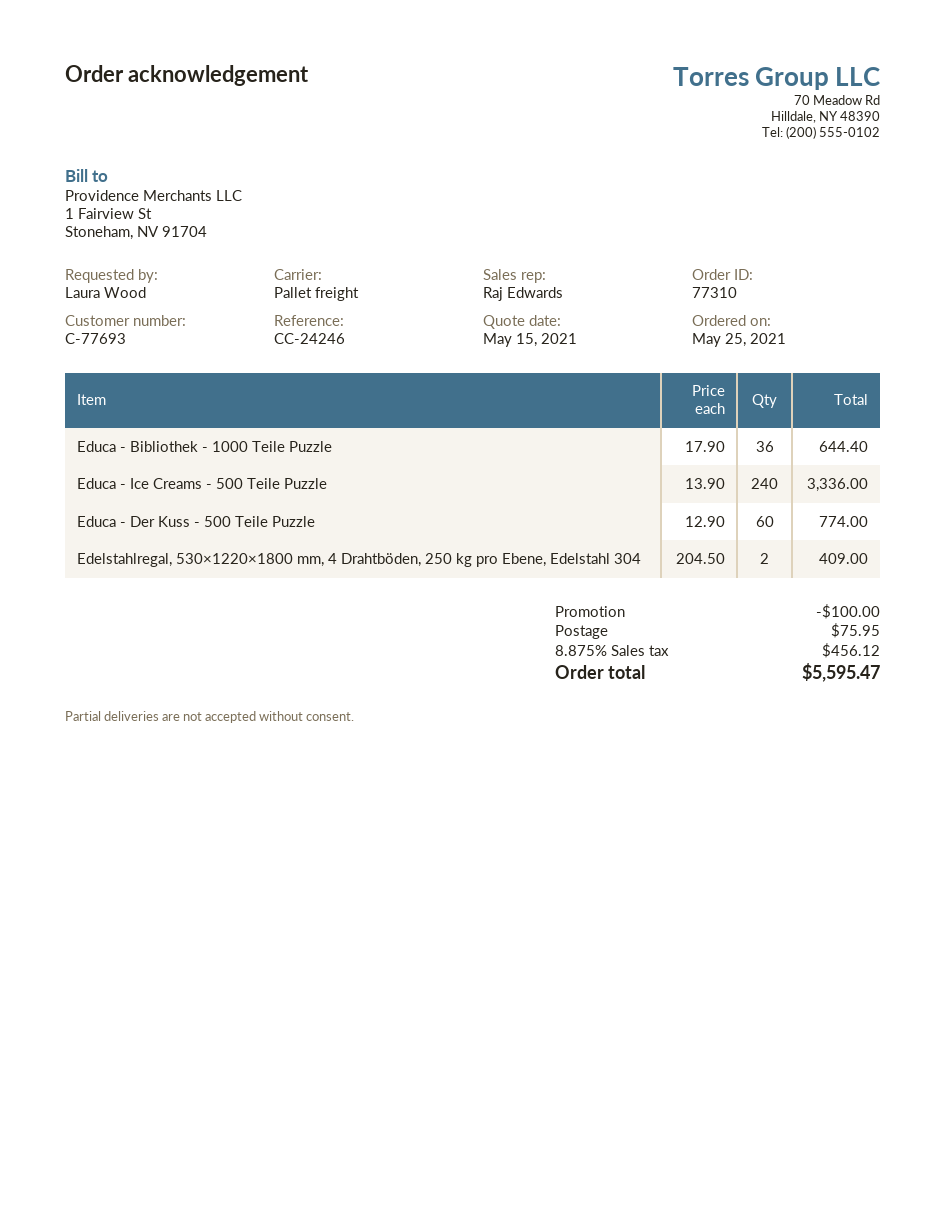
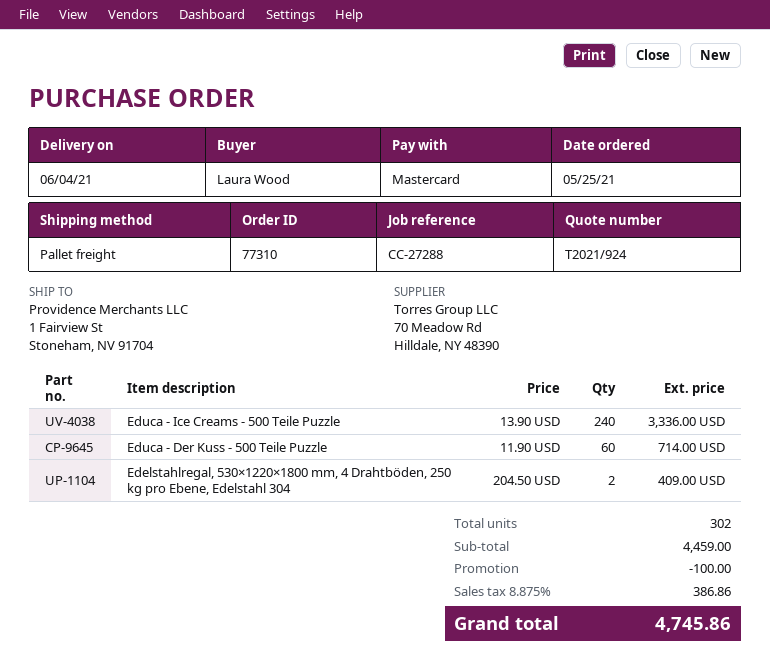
reference: CC-24246 -> CC-27288
Educa - Bibliothek - 1000 Teile Puzzle: 36 x 17.90 = 644.40 -> none
Educa - Der Kuss - 500 Teile Puzzle: 60 x 12.90 = 774.00 -> 60 x 11.90 = 714.00
shipping: 75.95 -> none
tax: 8.875% = 456.12 -> 8.875% = 386.86
total: 5595.47 -> 4745.86

